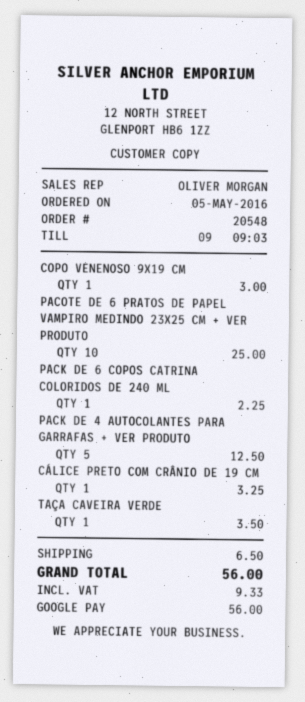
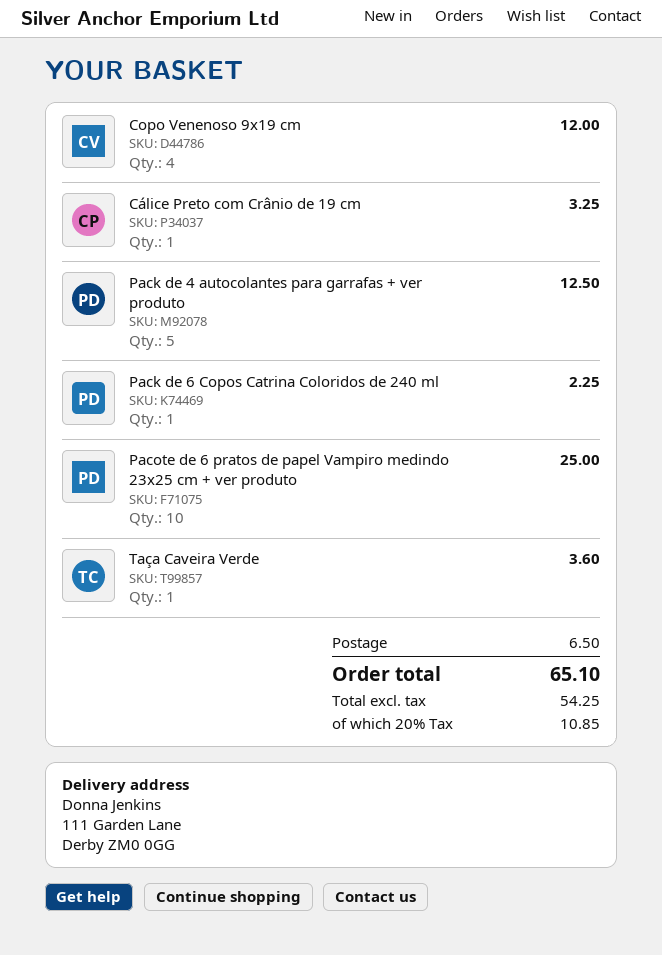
COPO VENENOSO 9X19 CM: 1 for 3.00 -> 4 for 12.00
TAÇA CAVEIRA VERDE: 1 for 3.50 -> 1 for 3.60
tax: 9.33 -> 10.85
total: 56.00 -> 65.10

